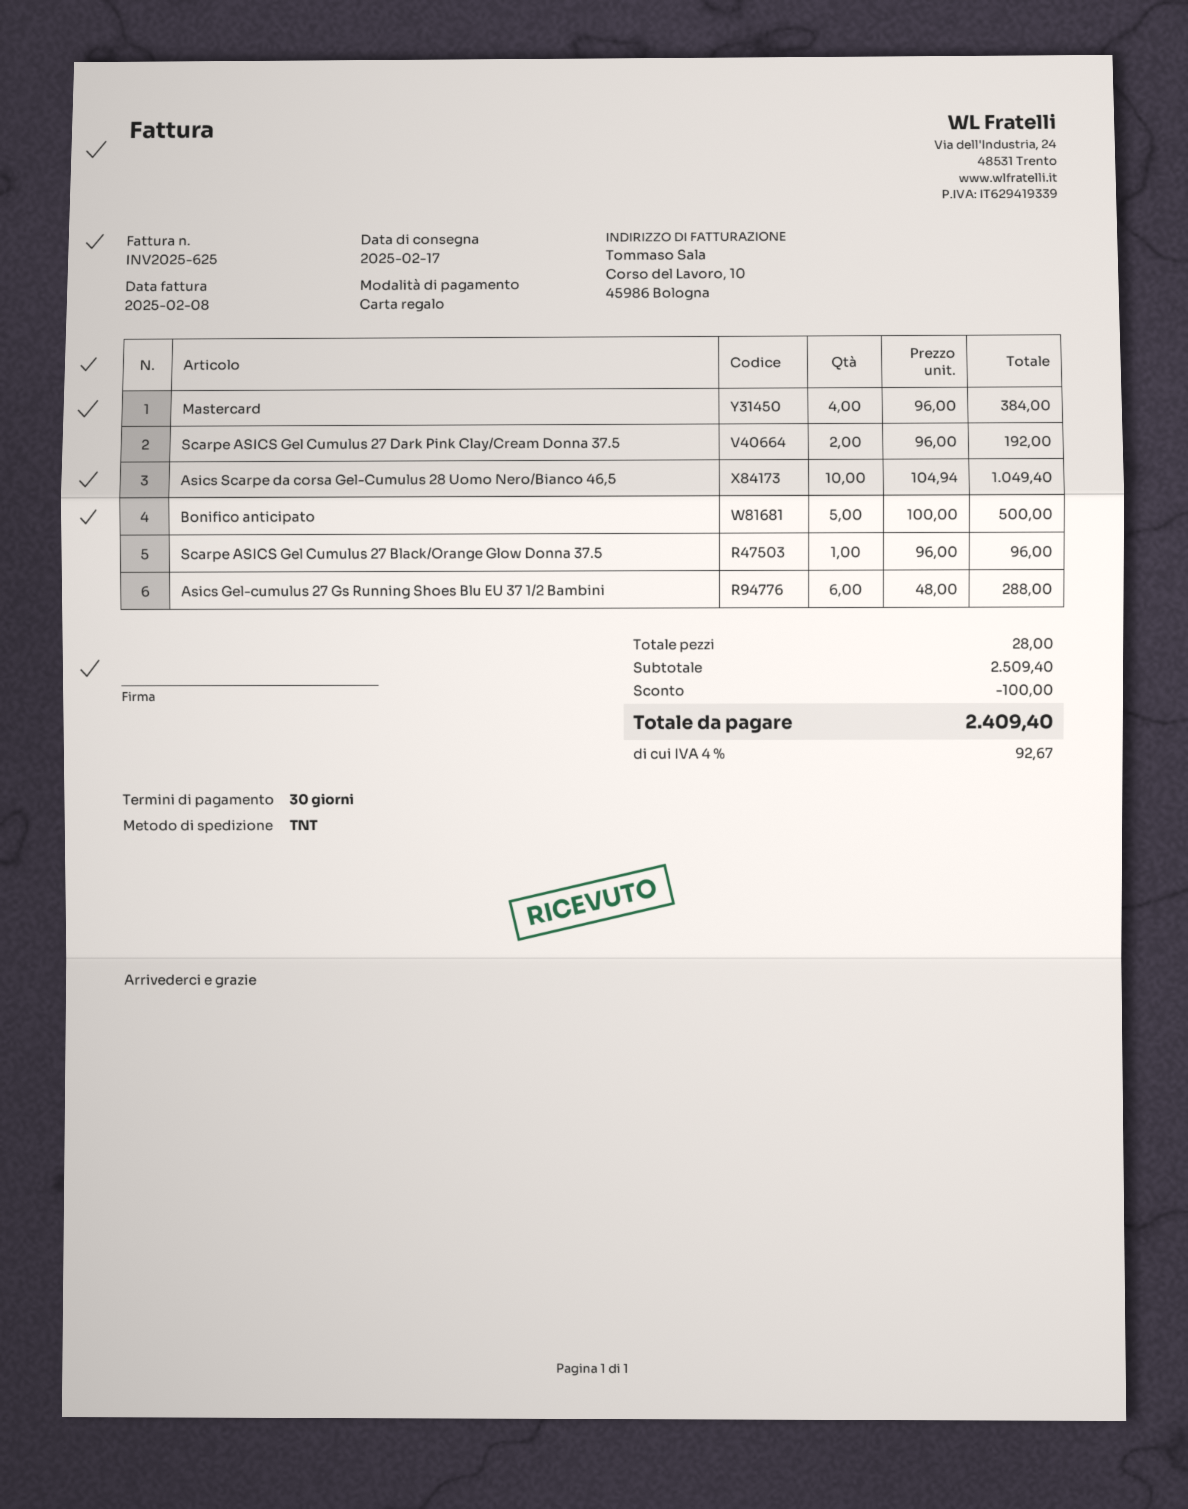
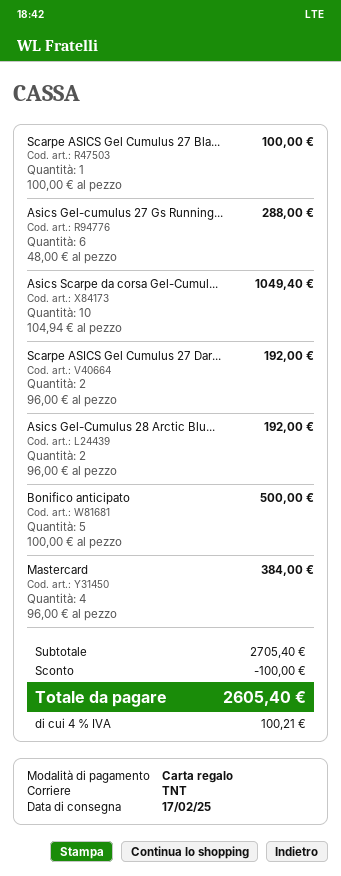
Scarpe ASICS Gel Cumulus 27 Black/Orange Glow Donna 37.5: 1 x 96.00 = 96.00 -> 1 x 100.00 = 100.00
Asics Gel-Cumulus 28 Arctic Blu...: none -> 2 x 96.00 = 192.00
subtotal: 2509.40 -> 2705.40
tax: 4% = 92.67 -> 4% = 100.21
total: 2409.40 -> 2605.40

